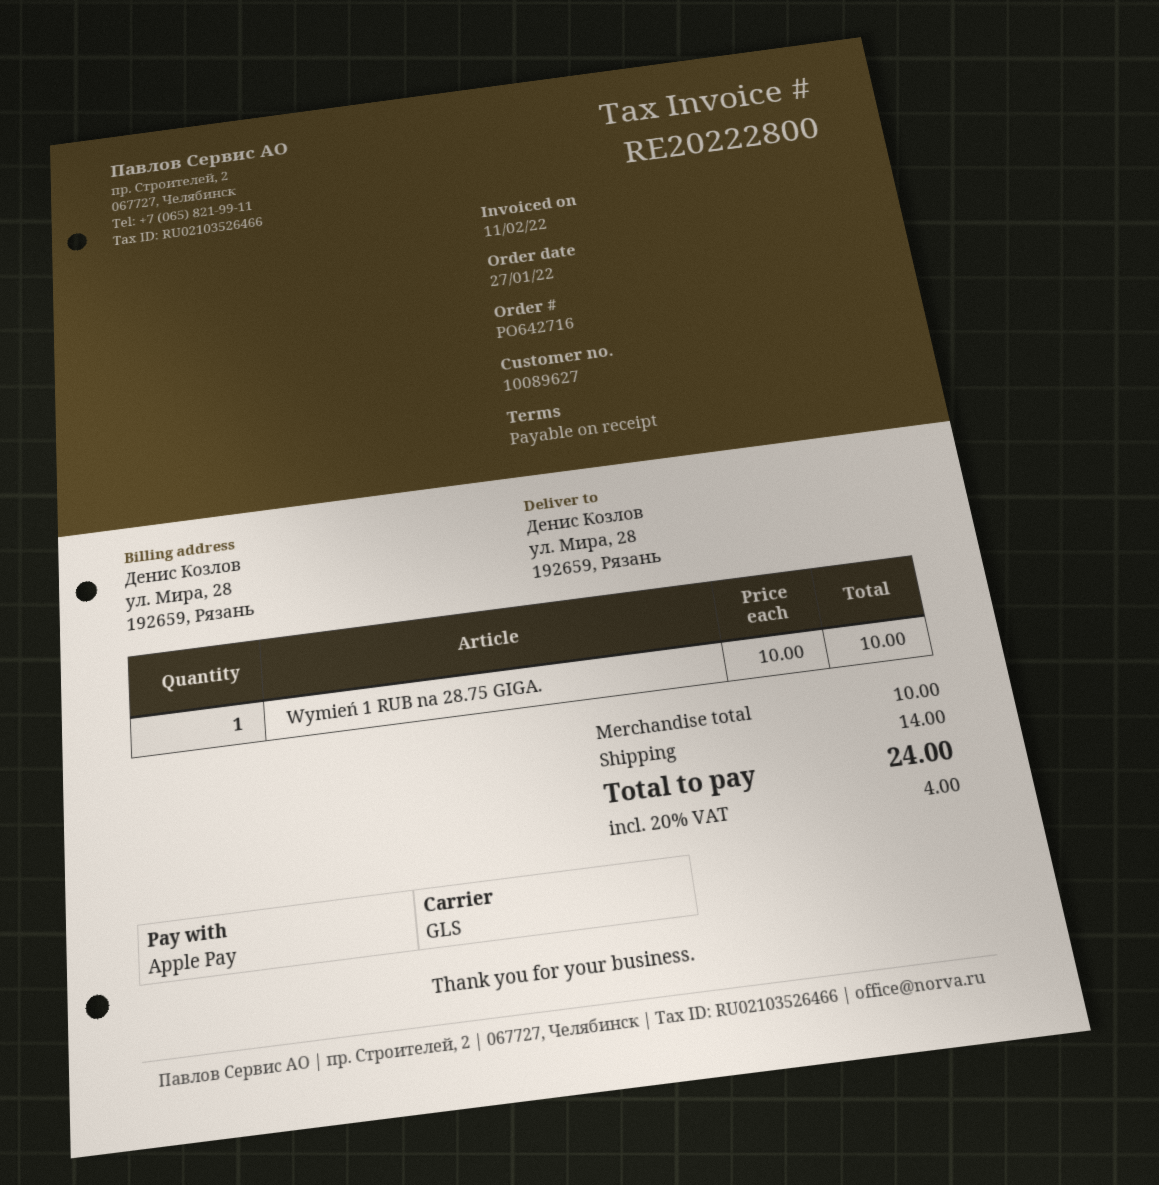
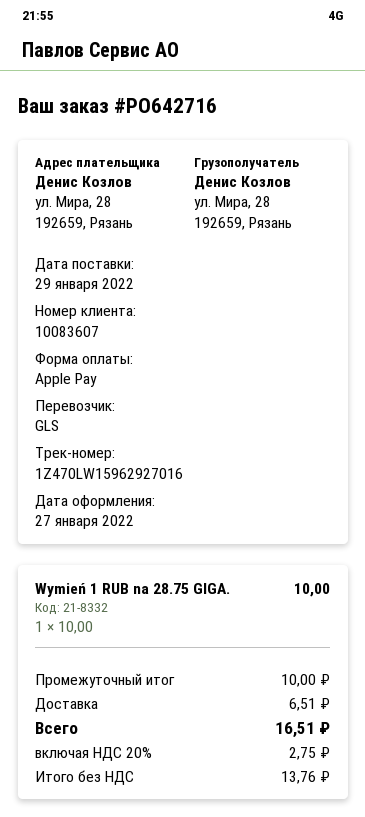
customer number: 10089627 -> 10083607
shipping: 14.00 -> 6.51
tax: 20% = 4.00 -> 20% = 2.75
total: 24.00 -> 16.51

